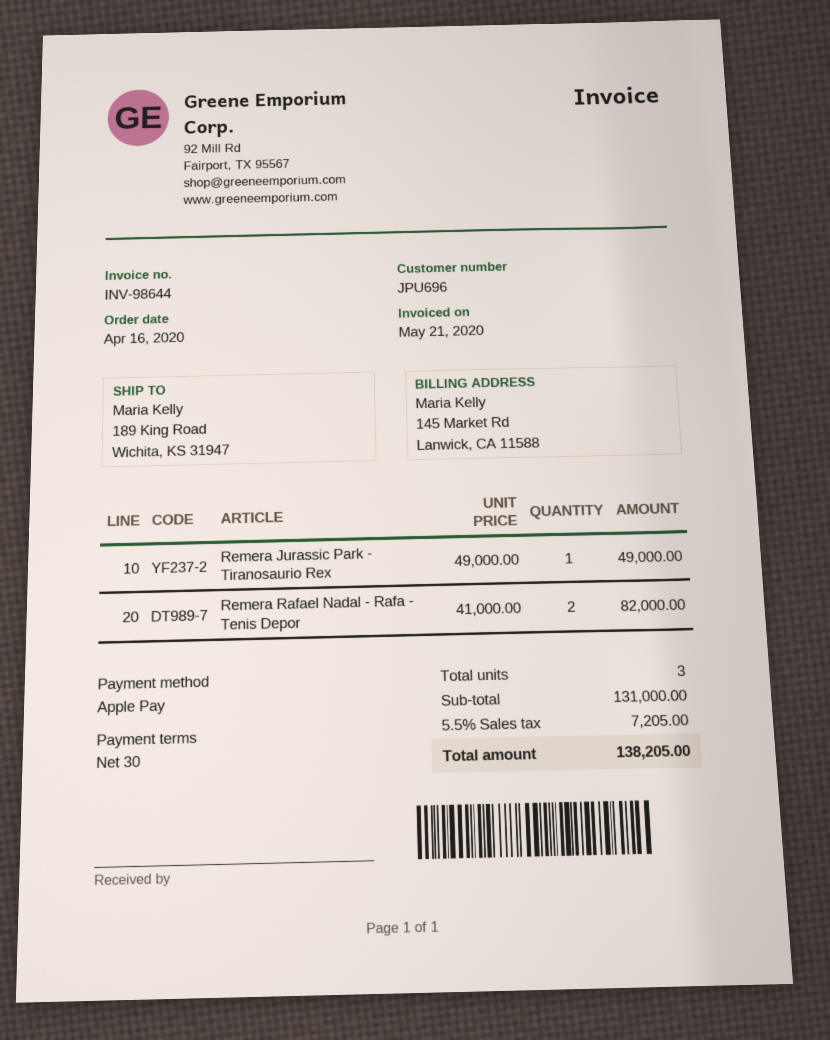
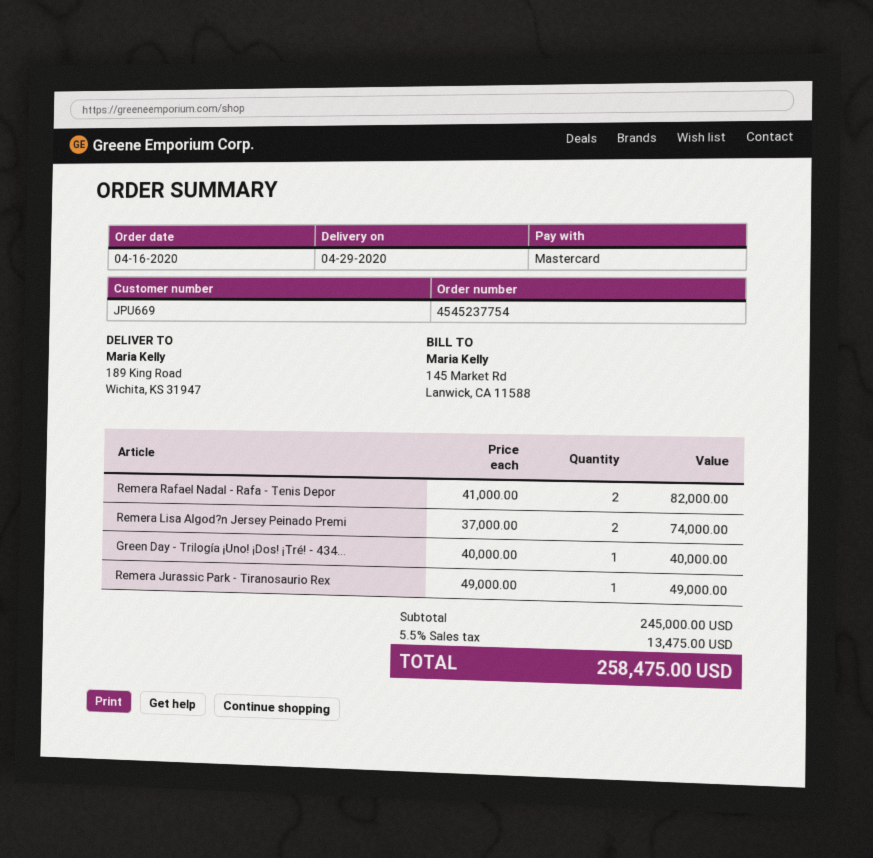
customer number: JPU696 -> JPU669
payment method: Apple Pay -> Mastercard
Remera Lisa Algod?n Jersey Peinado Premi: none -> 2 x 37000.00 = 74000.00
Green Day - Trilogía ¡Uno! ¡Dos! ¡Tré! - 434...: none -> 1 x 40000.00 = 40000.00
subtotal: 131000.00 -> 245000.00
tax: 5.5% = 7205.00 -> 5.5% = 13475.00
total: 138205.00 -> 258475.00

